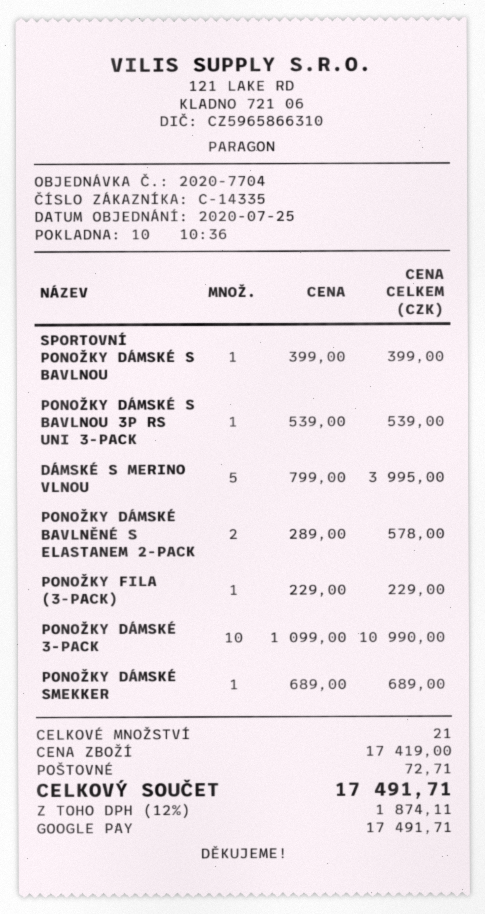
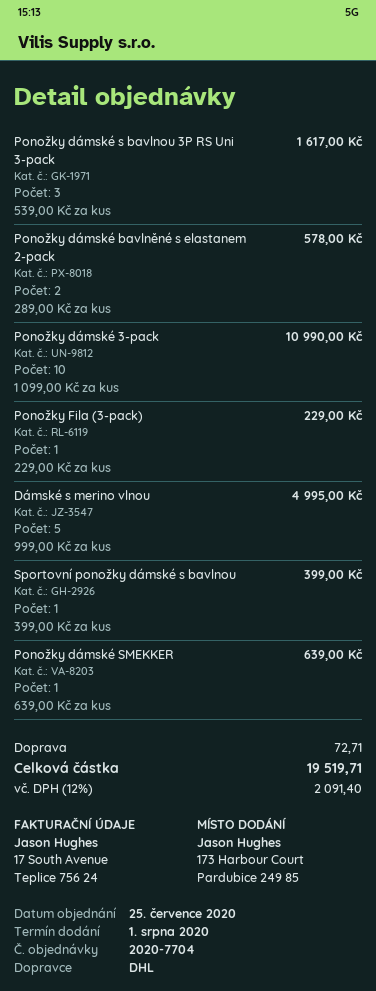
PONOŽKY DÁMSKÉ S BAVLNOU 3P RS UNI 3-PACK: 1 x 539.00 = 539.00 -> 3 x 539.00 = 1617.00
DÁMSKÉ S MERINO VLNOU: 5 x 799.00 = 3995.00 -> 5 x 999.00 = 4995.00
PONOŽKY DÁMSKÉ SMEKKER: 1 x 689.00 = 689.00 -> 1 x 639.00 = 639.00
tax: 12% = 1874.11 -> 12% = 2091.40
total: 17491.71 -> 19519.71

